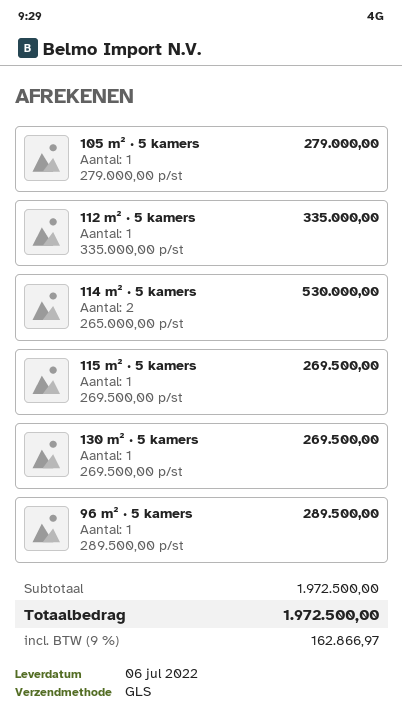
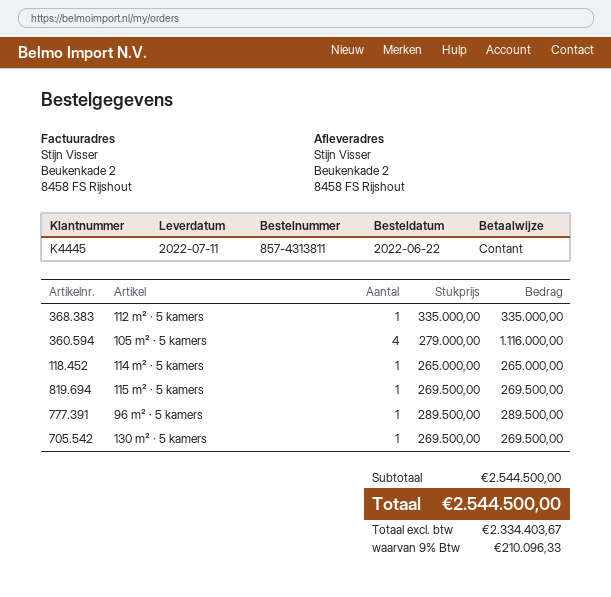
delivery date: 2022-07-06 -> 2022-07-11
105 m² · 5 kamers: 1 x 279000.00 = 279000.00 -> 4 x 279000.00 = 1116000.00
114 m² · 5 kamers: 2 x 265000.00 = 530000.00 -> 1 x 265000.00 = 265000.00
subtotal: 1972500.00 -> 2544500.00
tax: 9% = 162866.97 -> 9% = 210096.33
total: 1972500.00 -> 2544500.00

